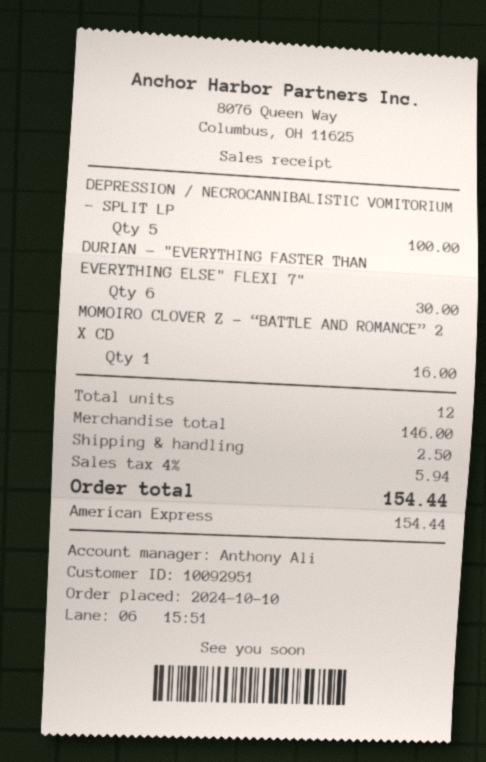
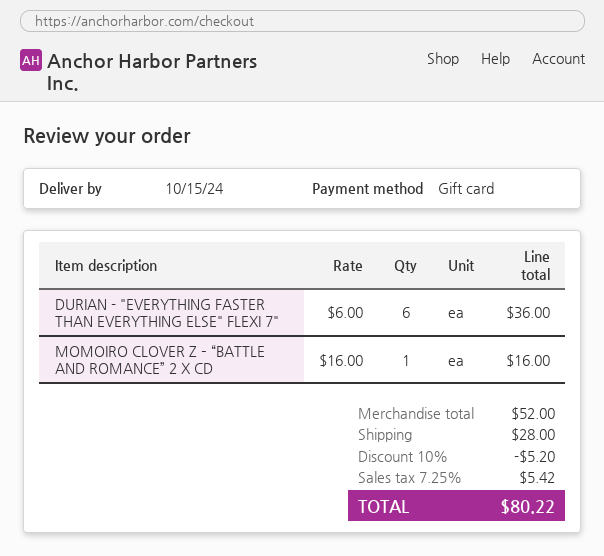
payment method: American Express -> gift card
DEPRESSION / NECROCANNIBALISTIC VOMITORIUM - SPLIT LP: 5 for 100.00 -> none
DURIAN - "EVERYTHING FASTER THAN EVERYTHING ELSE" FLEXI 7": 6 for 30.00 -> 6 for 36.00
subtotal: 146.00 -> 52.00
discount: none -> 10% = 5.20
shipping: 2.50 -> 28.00
tax: 4% = 5.94 -> 7.25% = 5.42
total: 154.44 -> 80.22

